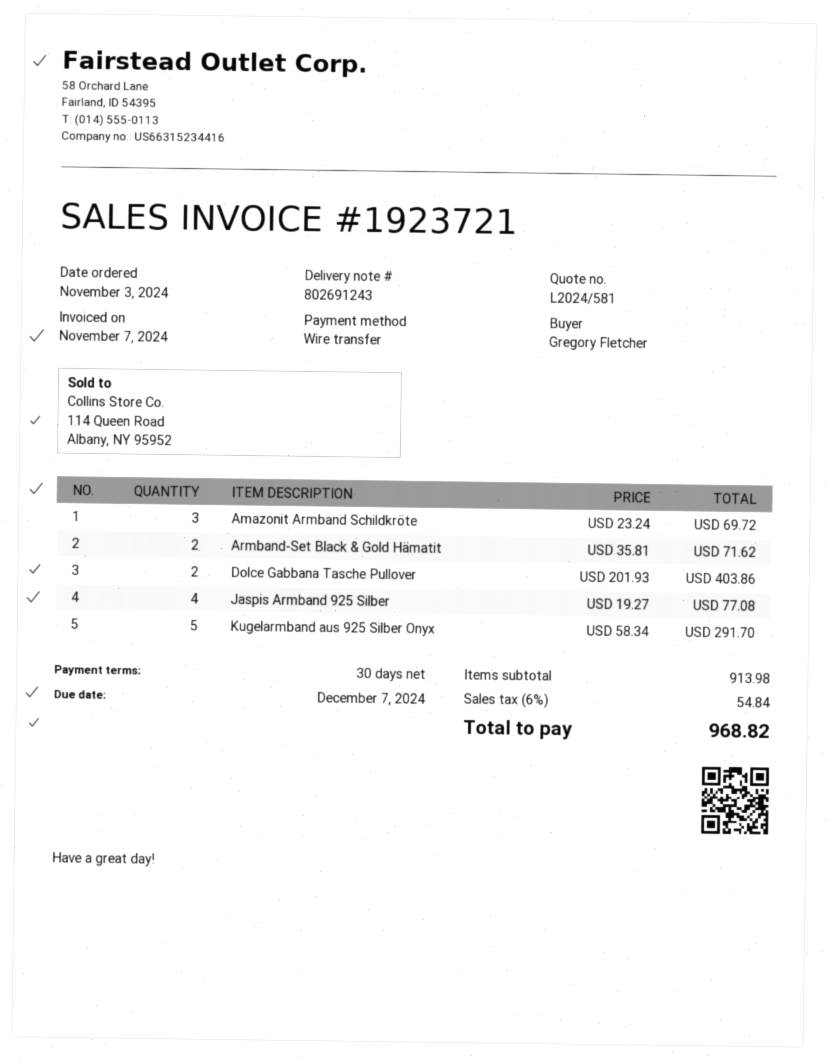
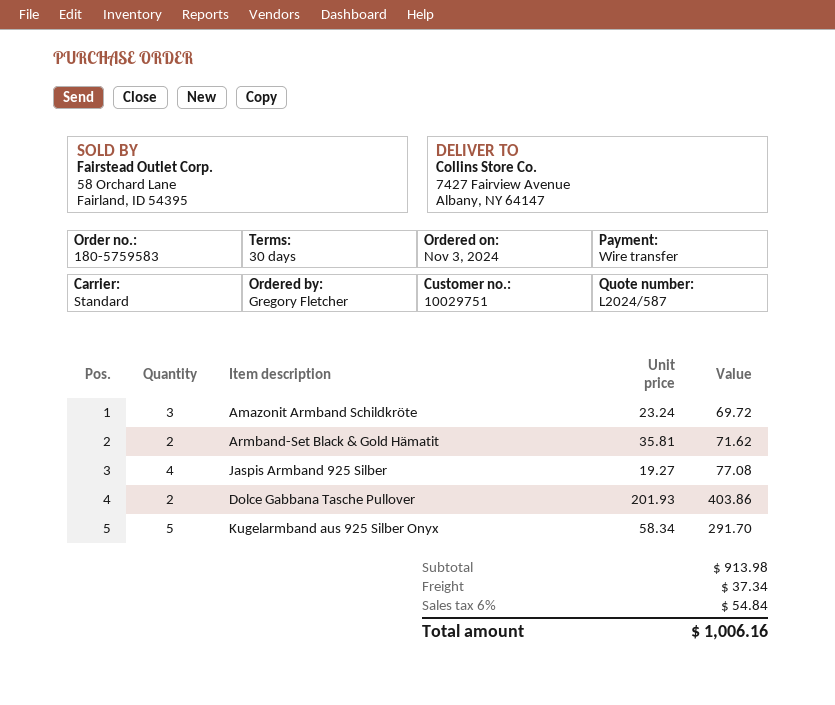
quote number: L2024/581 -> L2024/587
shipping: none -> 37.34
total: 968.82 -> 1006.16

